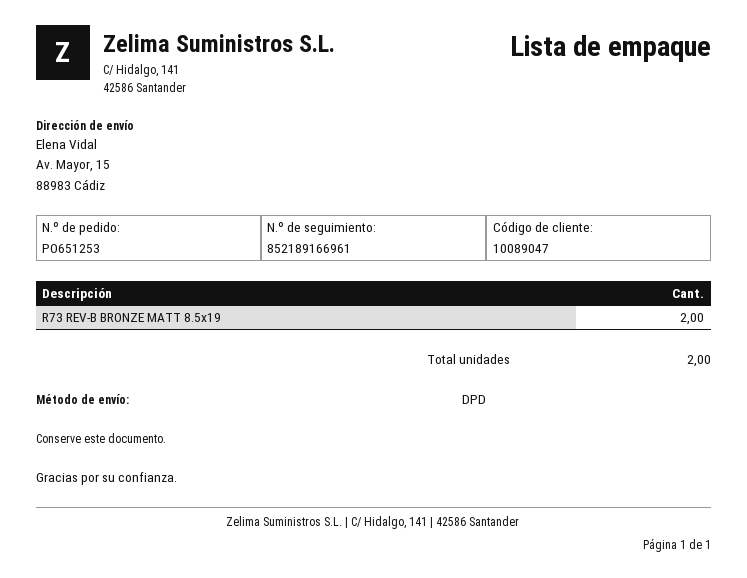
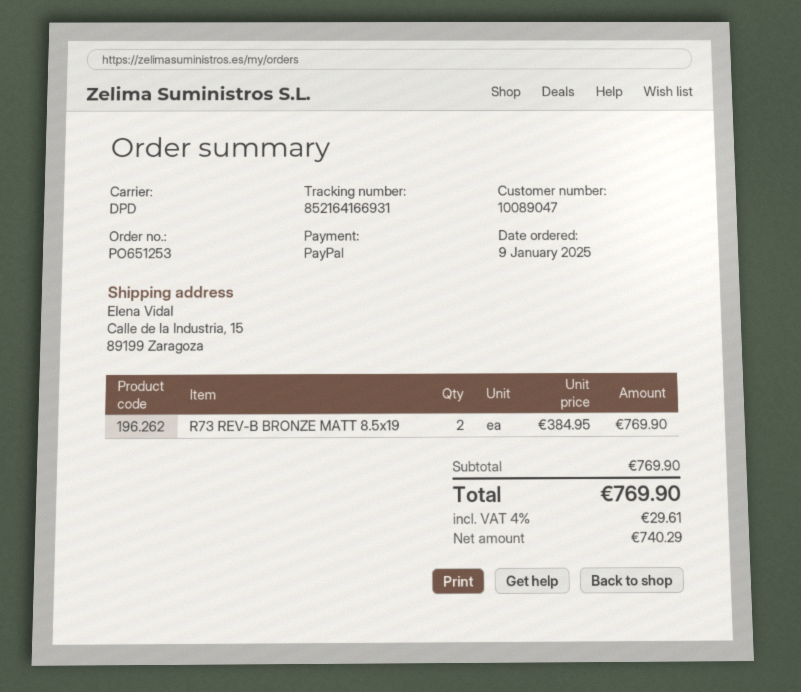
tracking number: 852189166961 -> 852164166931
ship to: Av. Mayor, 15, 88983 Cádiz -> Calle de la Industria, 15, 89199 Zaragoza

